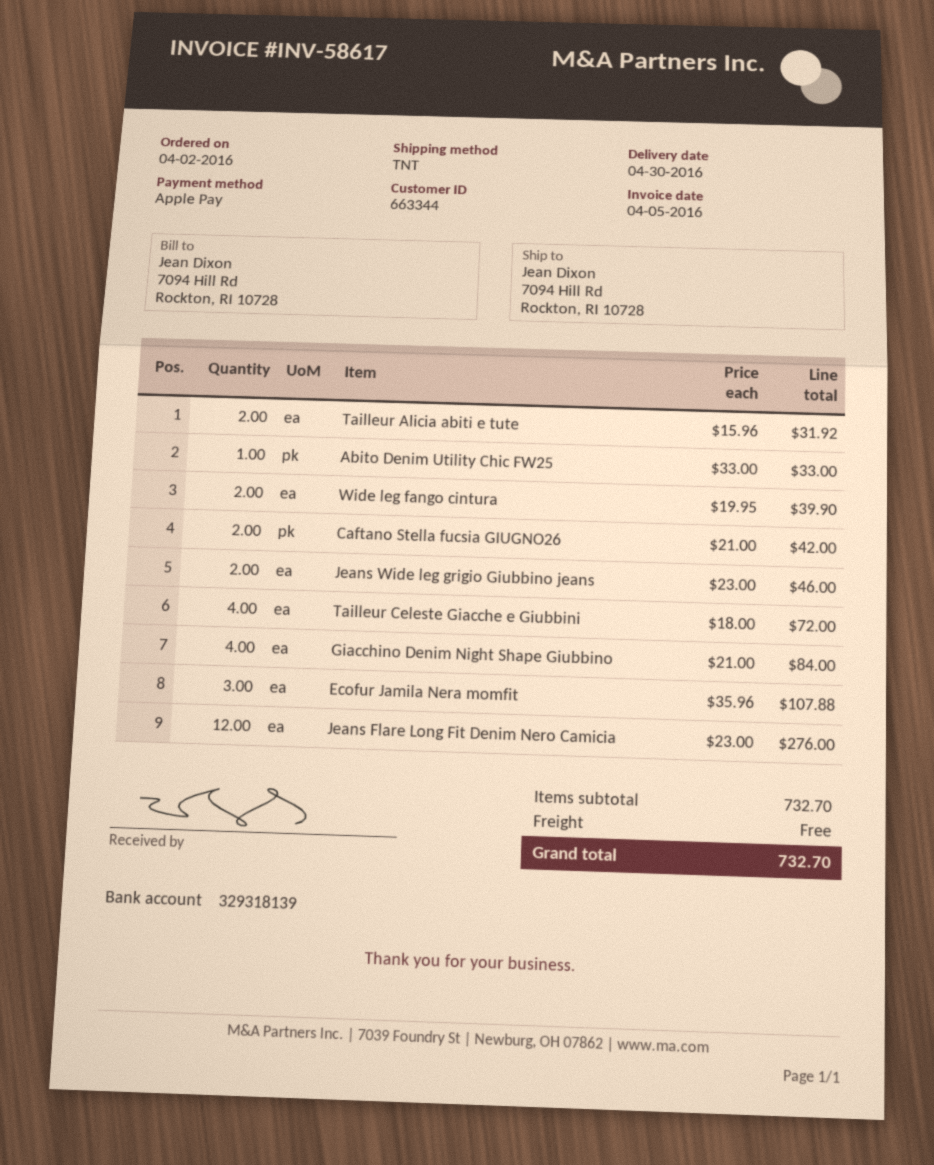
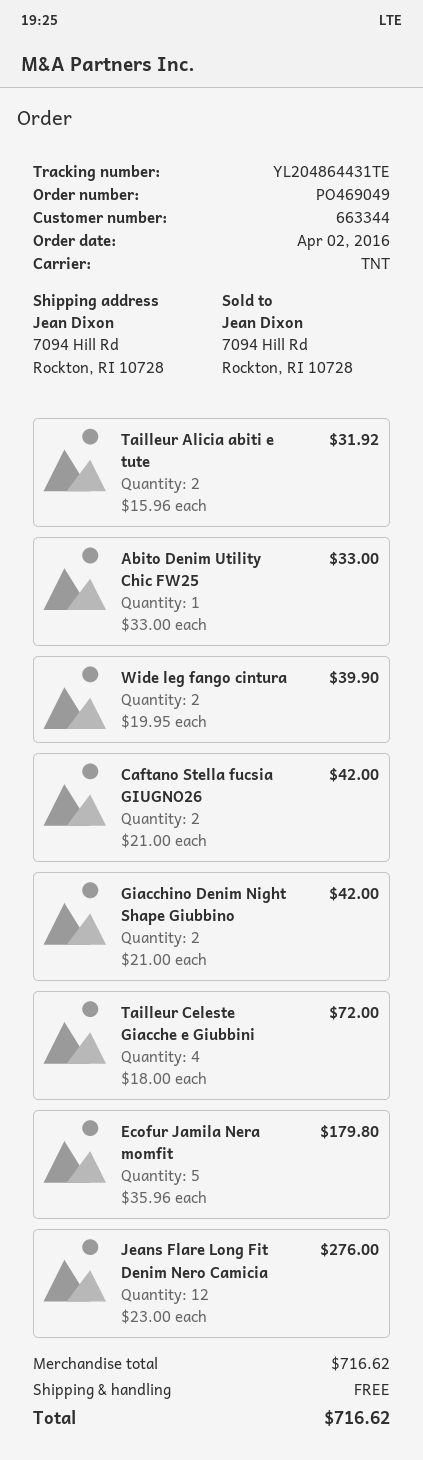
Jeans Wide leg grigio Giubbino jeans: 2 x 23.00 = 46.00 -> none
Giacchino Denim Night Shape Giubbino: 4 x 21.00 = 84.00 -> 2 x 21.00 = 42.00
Ecofur Jamila Nera momfit: 3 x 35.96 = 107.88 -> 5 x 35.96 = 179.80
subtotal: 732.70 -> 716.62
total: 732.70 -> 716.62

